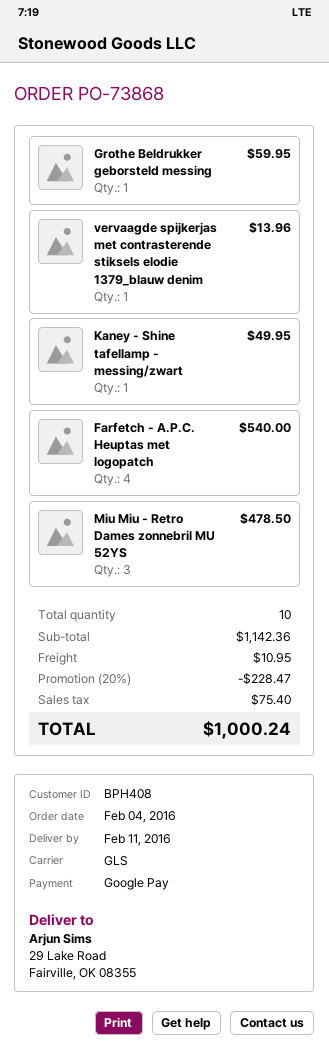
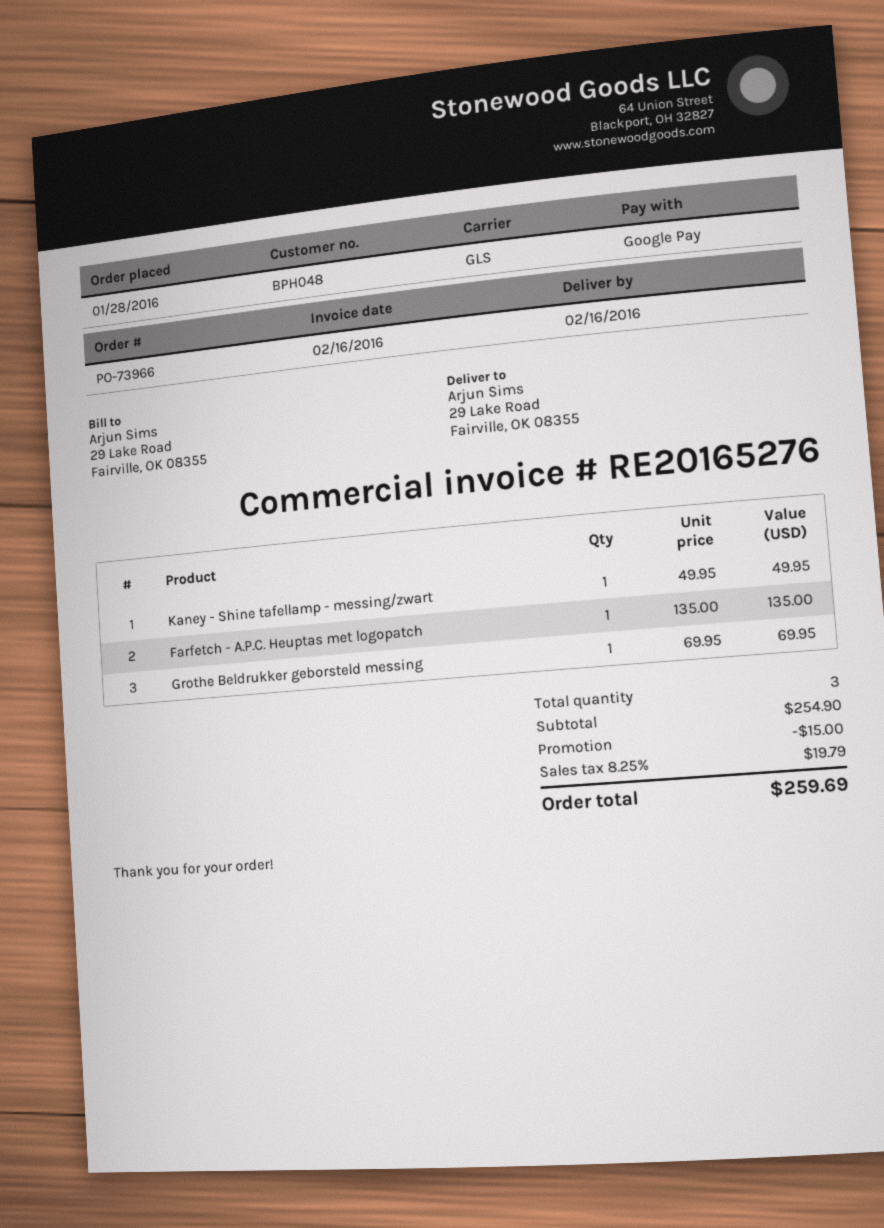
order number: PO-73868 -> PO-73966
order date: 2016-02-04 -> 2016-01-28
delivery date: 2016-02-11 -> 2016-02-16
customer number: BPH408 -> BPH048
Grothe Beldrukker geborsteld messing: 1 for 59.95 -> 1 for 69.95
vervaagde spijkerjas met contrasterende stiksels elodie 1379_blauw denim: 1 for 13.96 -> none
Farfetch - A.P.C. Heuptas met logopatch: 4 for 540.00 -> 1 for 135.00
Miu Miu - Retro Dames zonnebril MU 52YS: 3 for 478.50 -> none
total quantity: 10 -> 3
subtotal: 1142.36 -> 254.90
discount: 228.47 -> 15.00
shipping: 10.95 -> none
tax: 75.40 -> 19.79
total: 1000.24 -> 259.69

